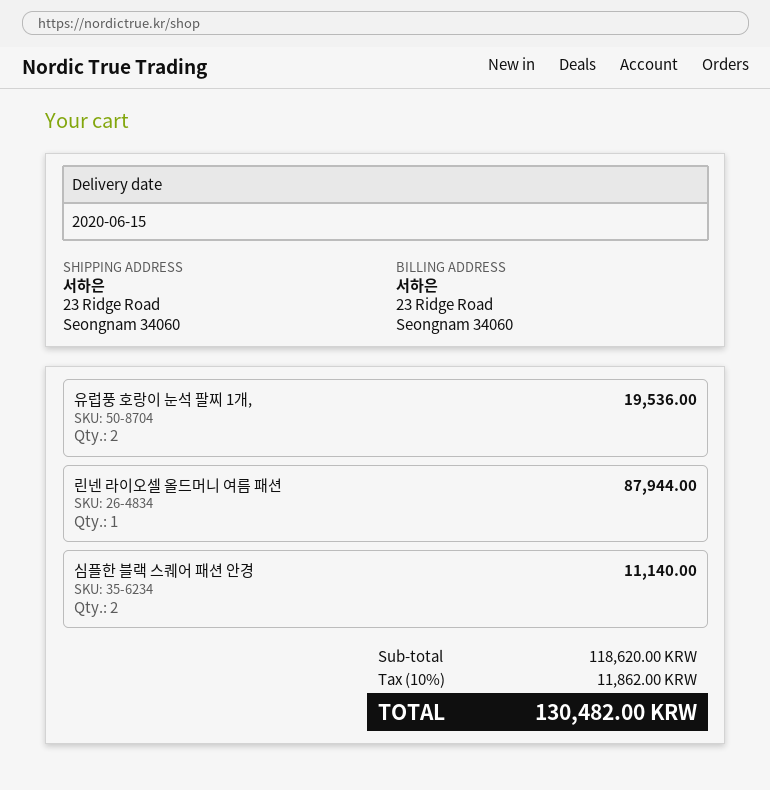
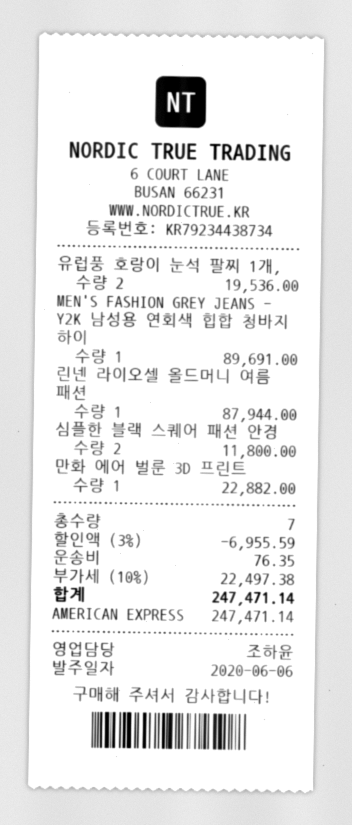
심플한 블랙 스퀘어 패션 안경: 2 for 11140.00 -> 2 for 11800.00
MEN'S FASHION GREY JEANS - Y2K 남성용 연회색 힙합 청바지 하이: none -> 1 for 89691.00
만화 에어 벌룬 3D 프린트: none -> 1 for 22882.00
discount: none -> 3% = 6955.59
shipping: none -> 76.35
tax: 10% = 11862.00 -> 10% = 22497.38
total: 130482.00 -> 247471.14

